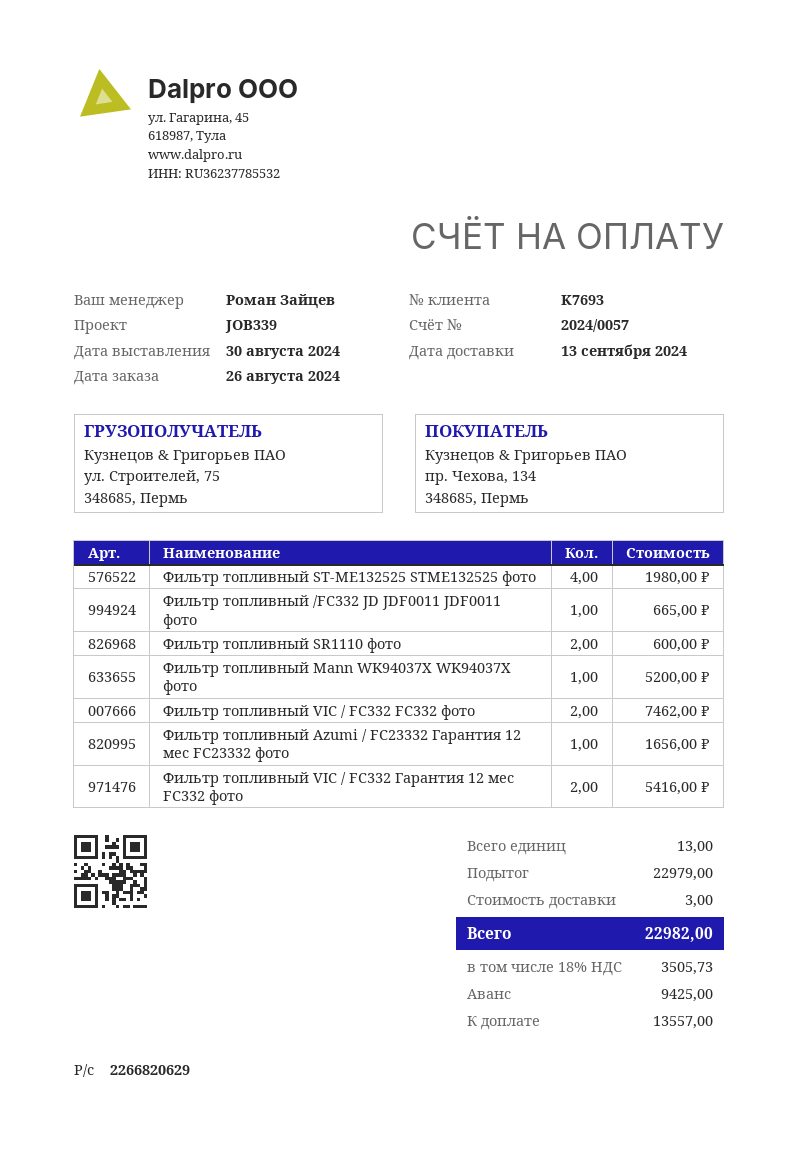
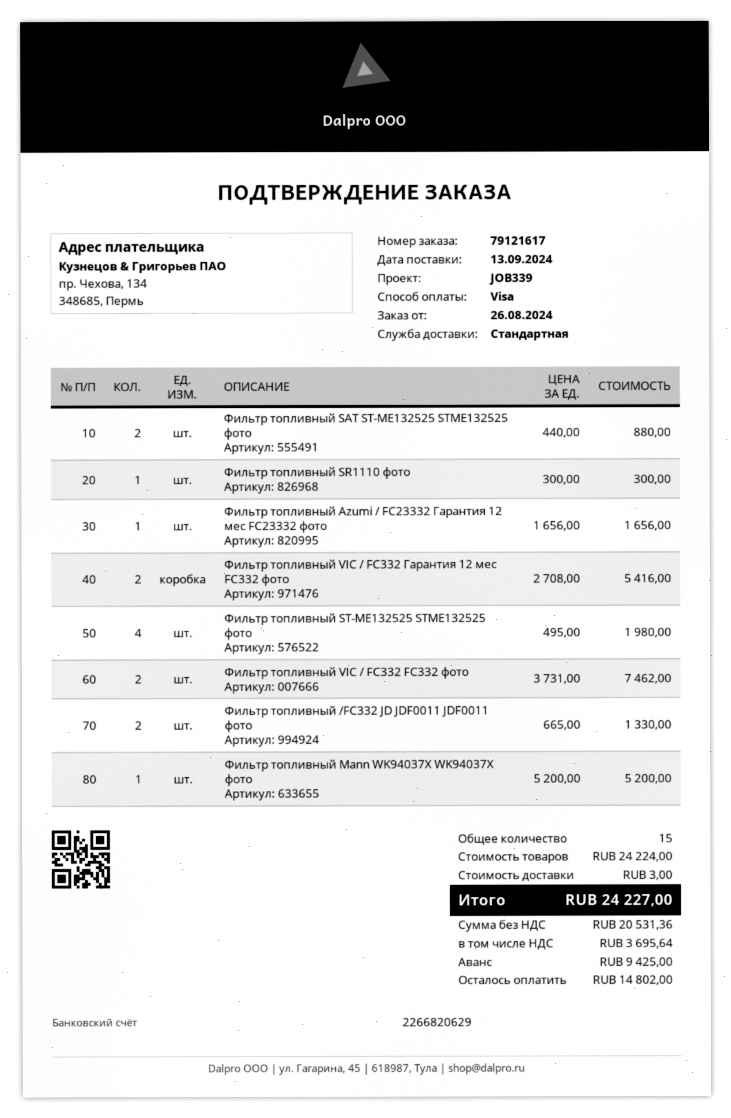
Фильтр топливный /FC332 JD JDF0011 JDF0011 фото: 1 for 665.00 -> 2 for 1330.00
Фильтр топливный SR1110 фото: 2 for 600.00 -> 1 for 300.00
Фильтр топливный SAT ST-ME132525 STME132525 фото: none -> 2 for 880.00
total quantity: 13 -> 15
subtotal: 22979.00 -> 24224.00
tax: 3505.73 -> 3695.64
total: 22982.00 -> 24227.00
balance: 13557.00 -> 14802.00

